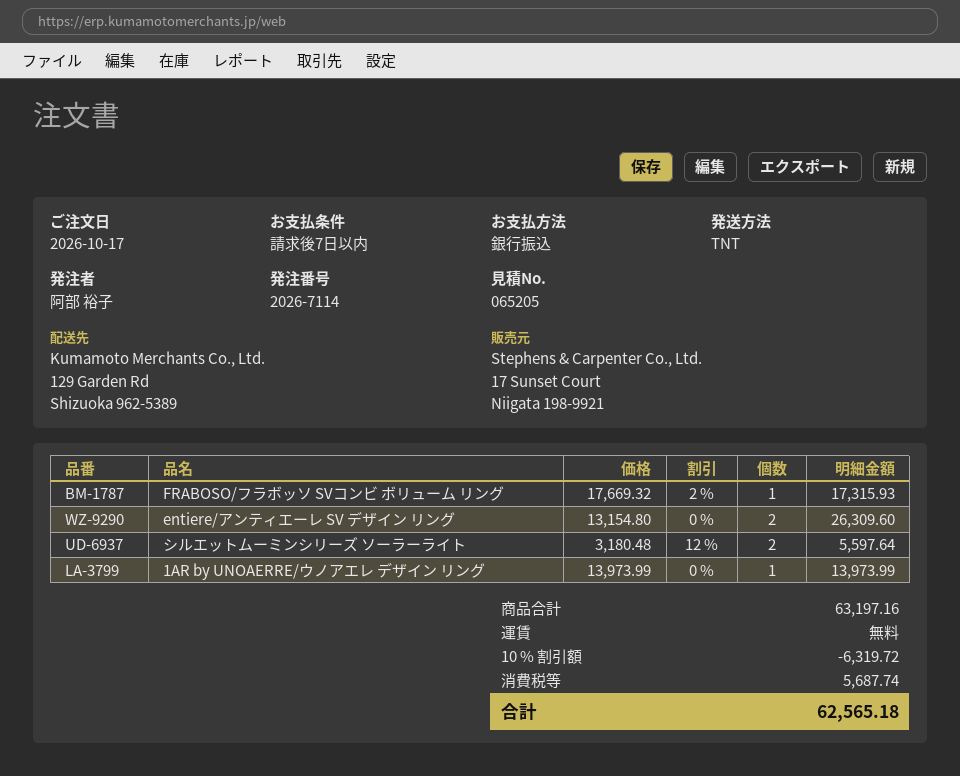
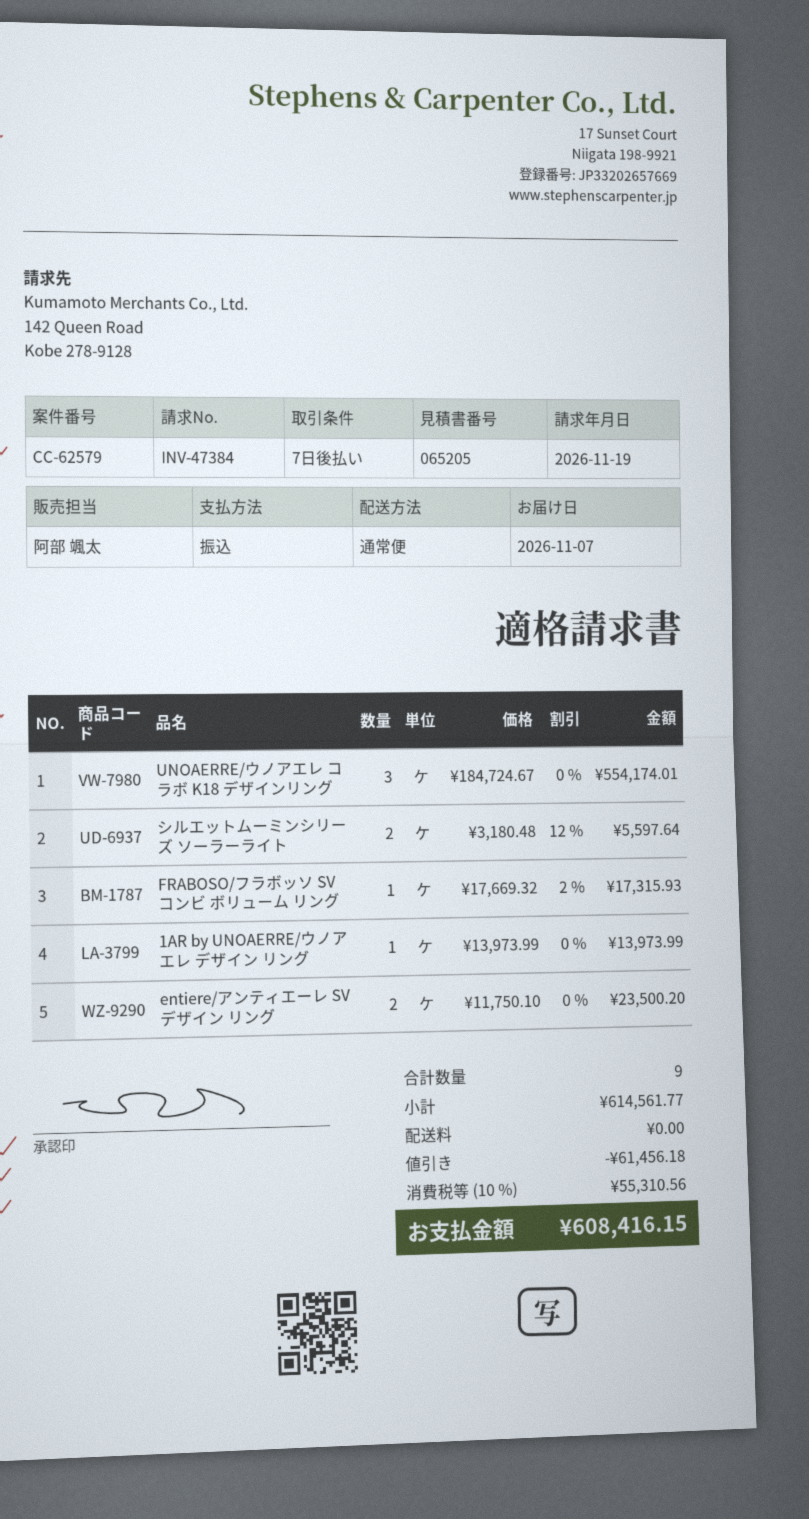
shipping method: TNT -> standard
entiere/アンティエーレ SV デザイン リング: 2 x 13154.80 = 26309.60 -> 2 x 11750.10 = 23500.20
UNOAERRE/ウノアエレ コラボ K18 デザインリング: none -> 3 x 184724.67 = 554174.01
subtotal: 63197.16 -> 614561.77
discount: 6319.72 -> 61456.18
tax: 5687.74 -> 55310.56
total: 62565.18 -> 608416.15

